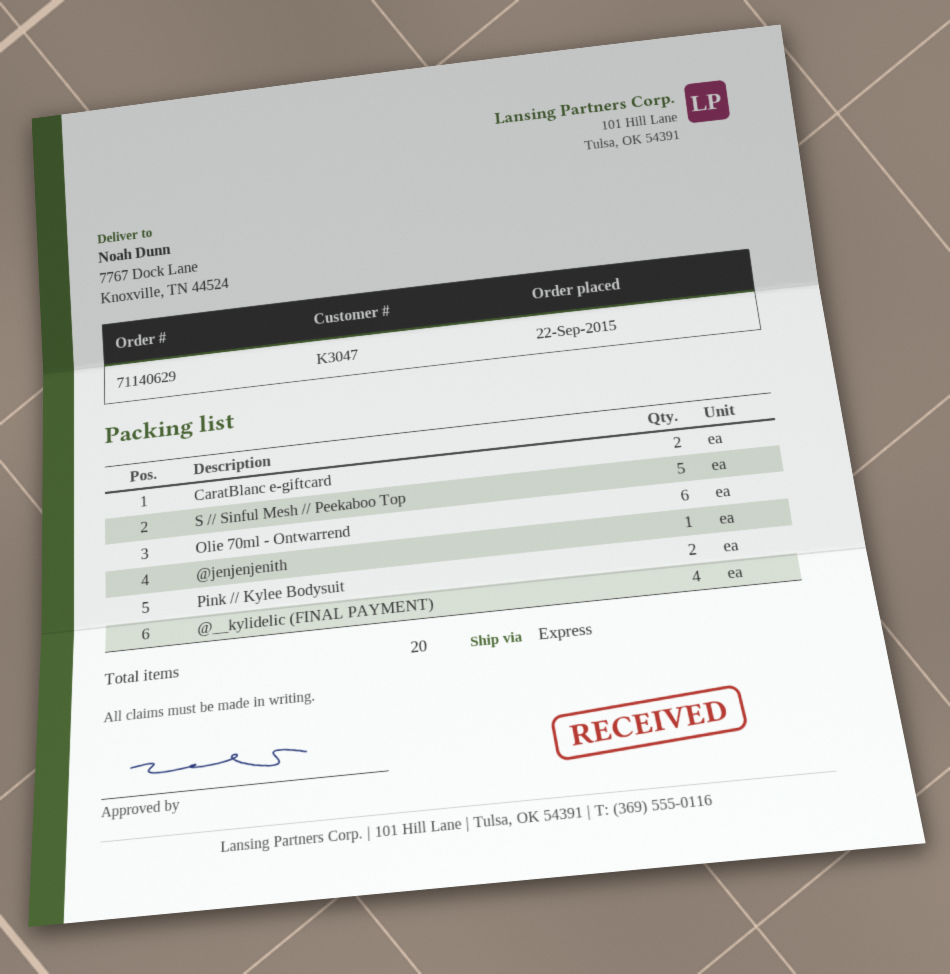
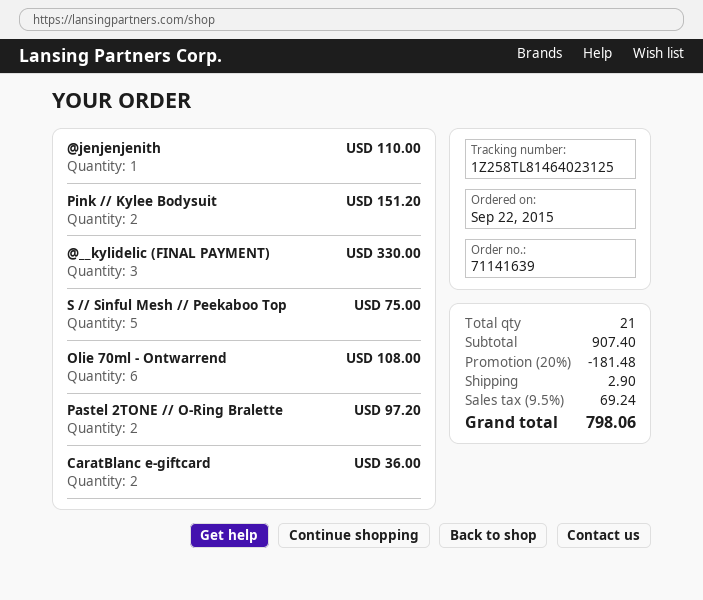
order number: 71140629 -> 71141639
@__kylidelic (FINAL PAYMENT): 4 -> 3
Pastel 2TONE // O-Ring Bralette: none -> 2
total quantity: 20 -> 21

